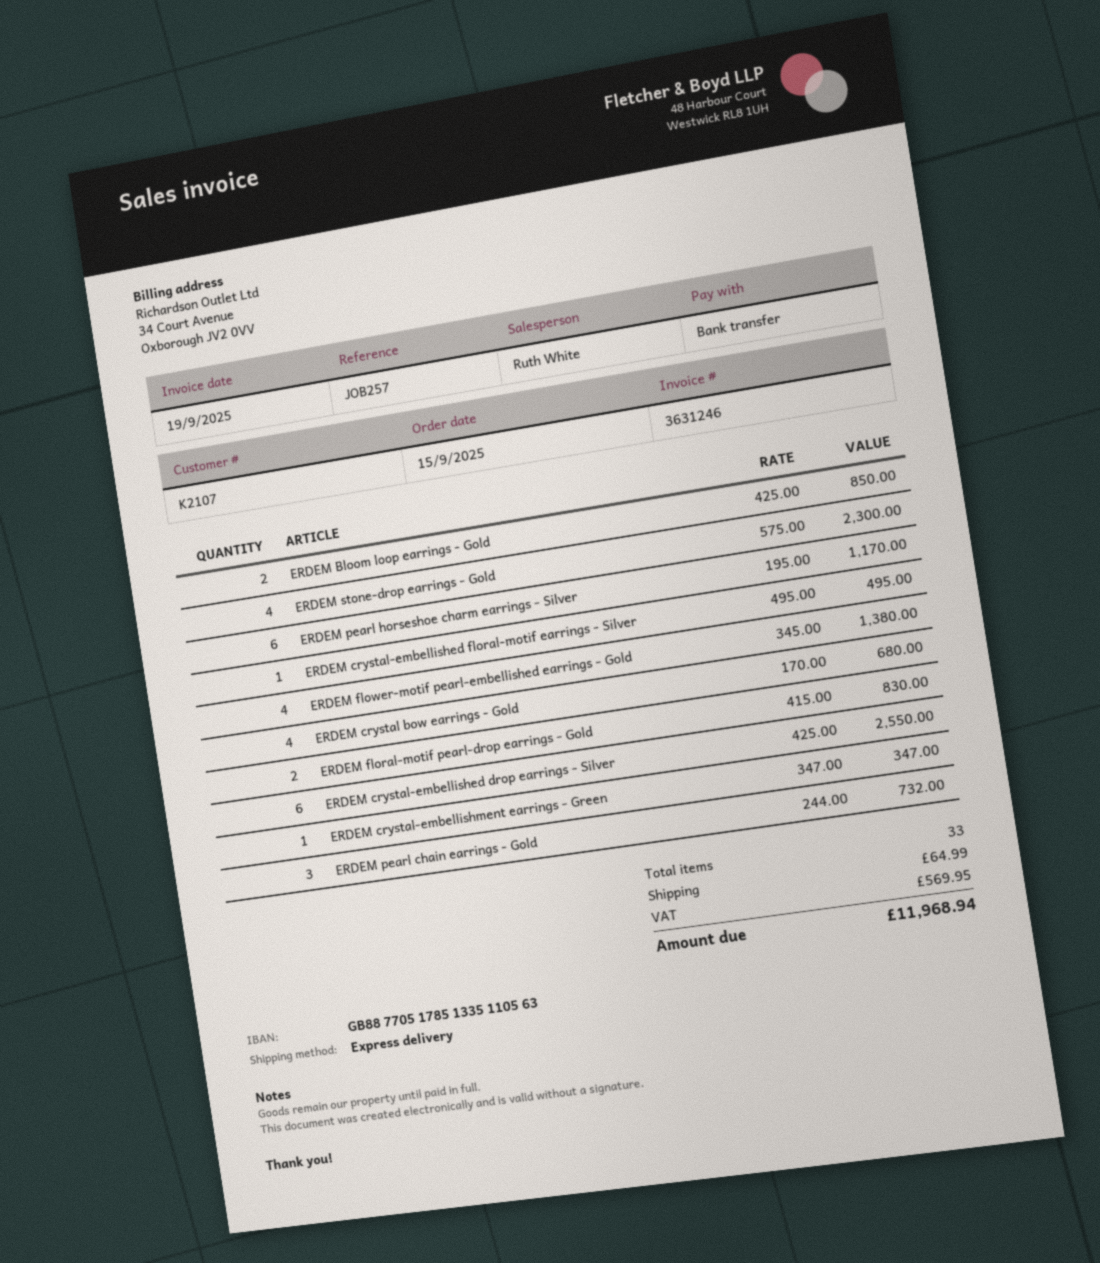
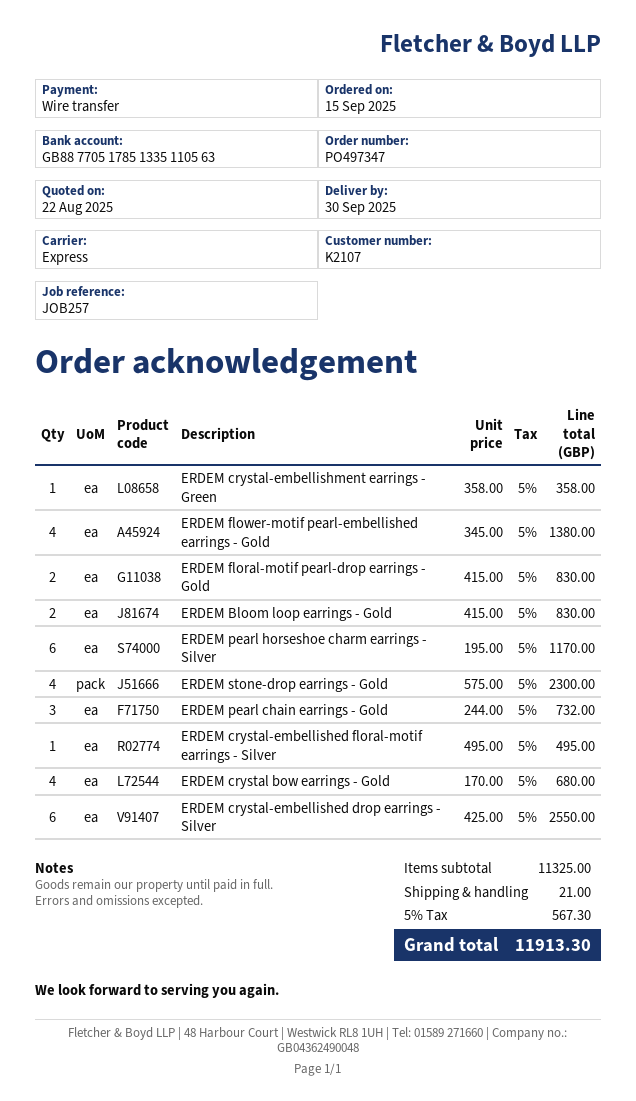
ERDEM Bloom loop earrings - Gold: 2 x 425.00 = 850.00 -> 2 x 415.00 = 830.00
ERDEM crystal-embellishment earrings - Green: 1 x 347.00 = 347.00 -> 1 x 358.00 = 358.00
shipping: 64.99 -> 21.00
tax: 569.95 -> 567.30
total: 11968.94 -> 11913.30

